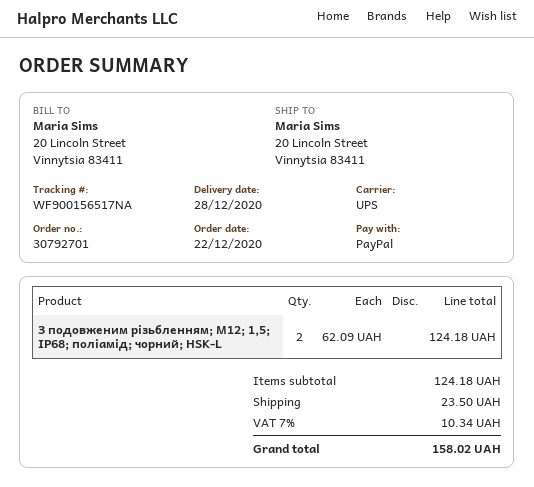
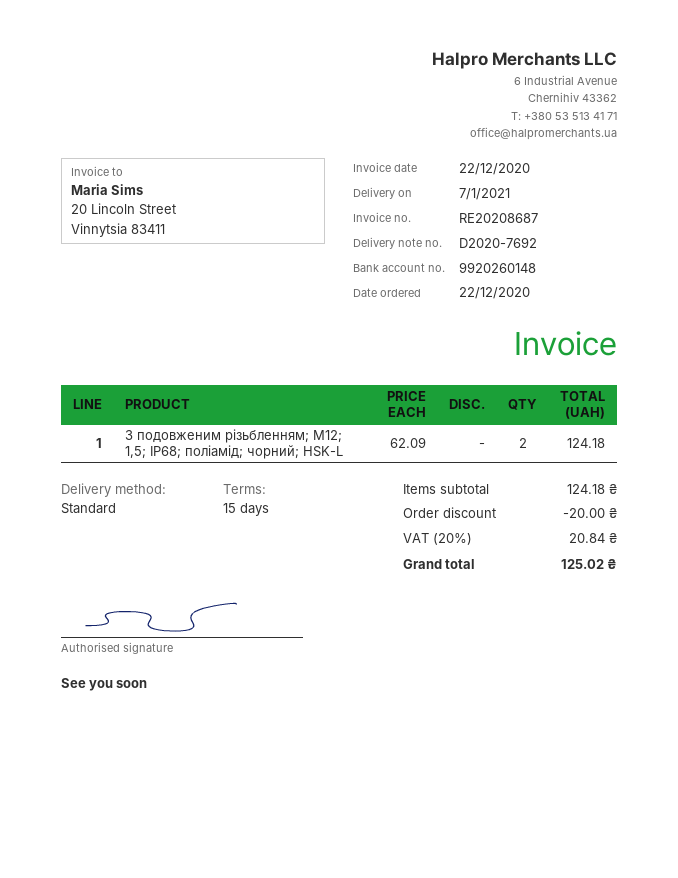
delivery date: 2020-12-28 -> 2021-01-07
shipping method: UPS -> standard
discount: none -> 20.00
shipping: 23.50 -> none
tax: 7% = 10.34 -> 20% = 20.84
total: 158.02 -> 125.02

